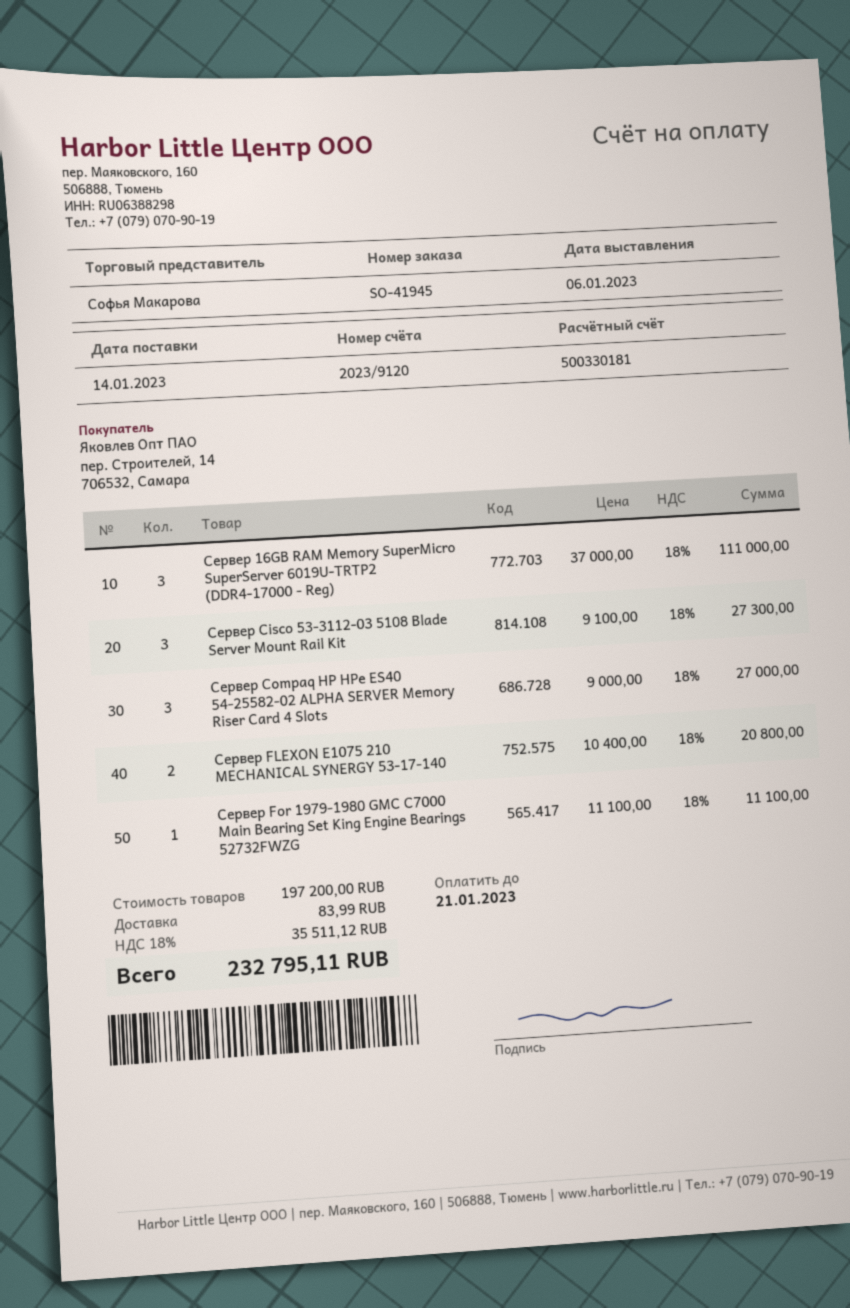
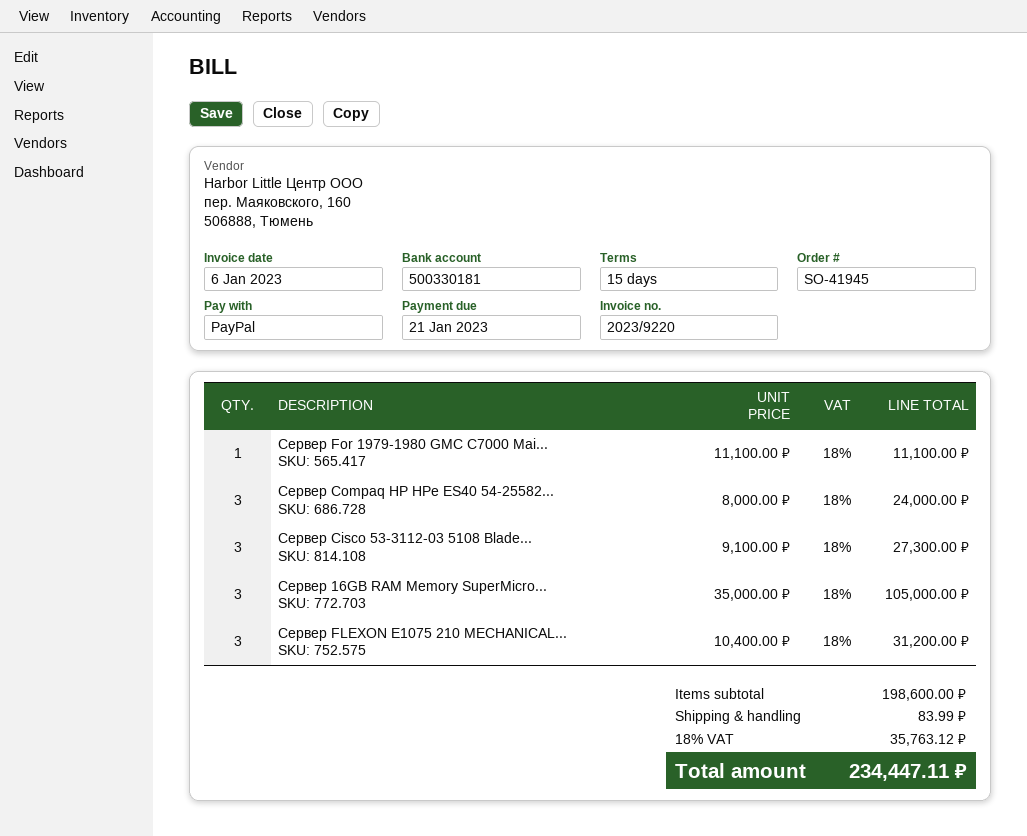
invoice number: 2023/9120 -> 2023/9220
Сервер 16GB RAM Memory SuperMicro SuperServer 6019U-TRTP2 (DDR4-17000 - Reg): 3 x 37000.00 = 111000.00 -> 3 x 35000.00 = 105000.00
Сервер Compaq HP HPe ES40 54-25582-02 ALPHA SERVER Memory Riser Card 4 Slots: 3 x 9000.00 = 27000.00 -> 3 x 8000.00 = 24000.00
Сервер FLEXON E1075 210 MECHANICAL SYNERGY 53-17-140: 2 x 10400.00 = 20800.00 -> 3 x 10400.00 = 31200.00
subtotal: 197200.00 -> 198600.00
tax: 18% = 35511.12 -> 18% = 35763.12
total: 232795.11 -> 234447.11

